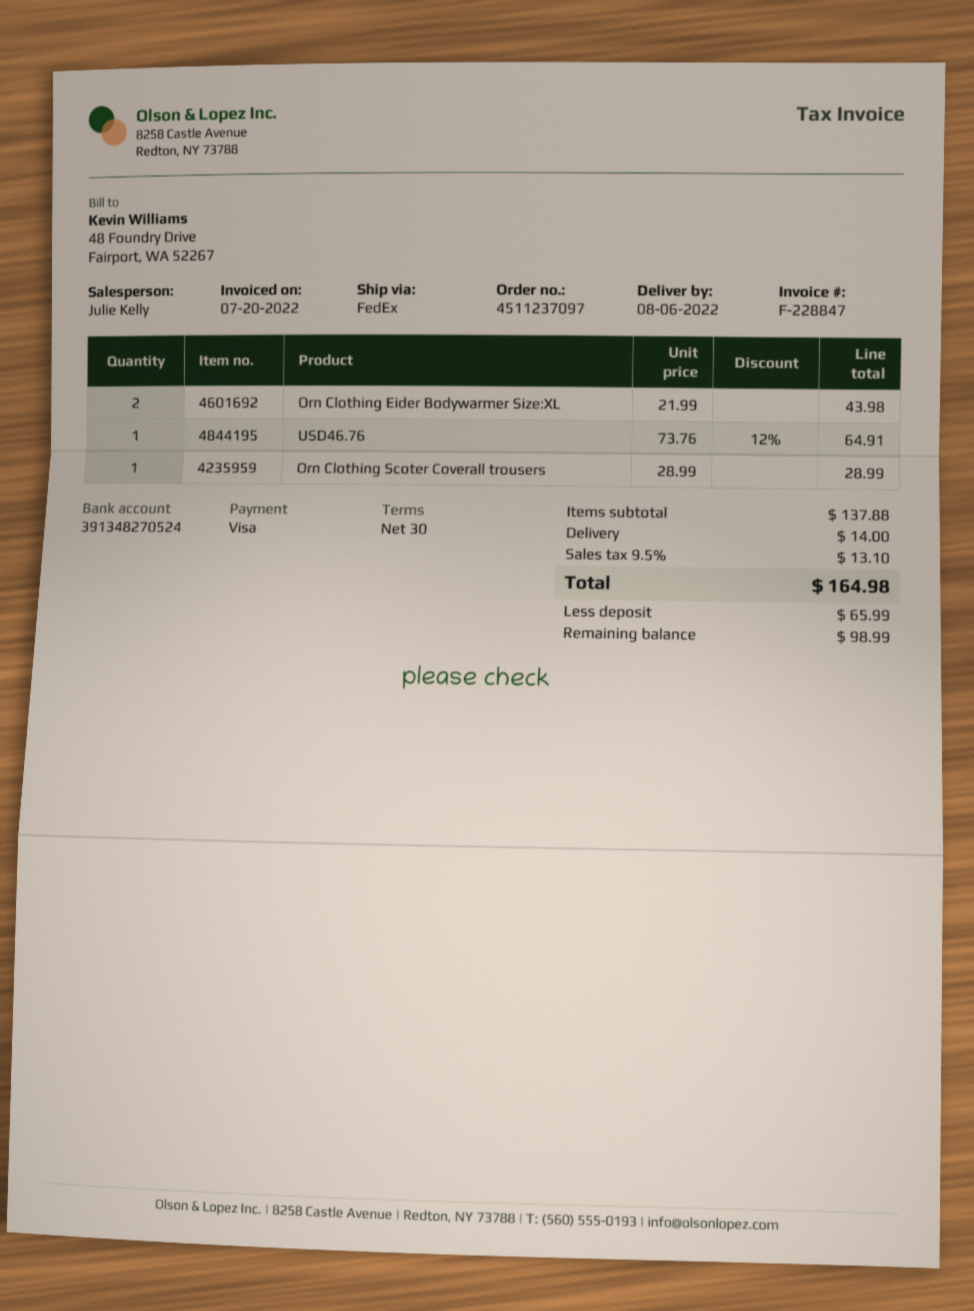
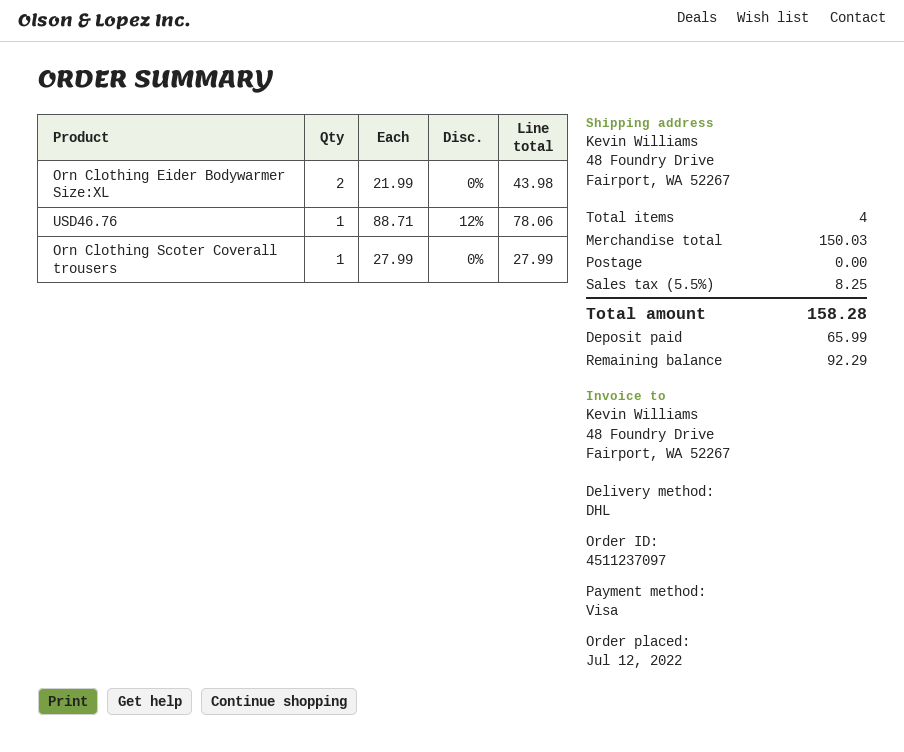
shipping method: FedEx -> DHL
USD46.76: 1 x 73.76 - 12% = 64.91 -> 1 x 88.71 - 12% = 78.06
Orn Clothing Scoter Coverall trousers: 1 x 28.99 = 28.99 -> 1 x 27.99 = 27.99
subtotal: 137.88 -> 150.03
shipping: 14.00 -> 0.00
tax: 9.5% = 13.10 -> 5.5% = 8.25
total: 164.98 -> 158.28
balance: 98.99 -> 92.29

